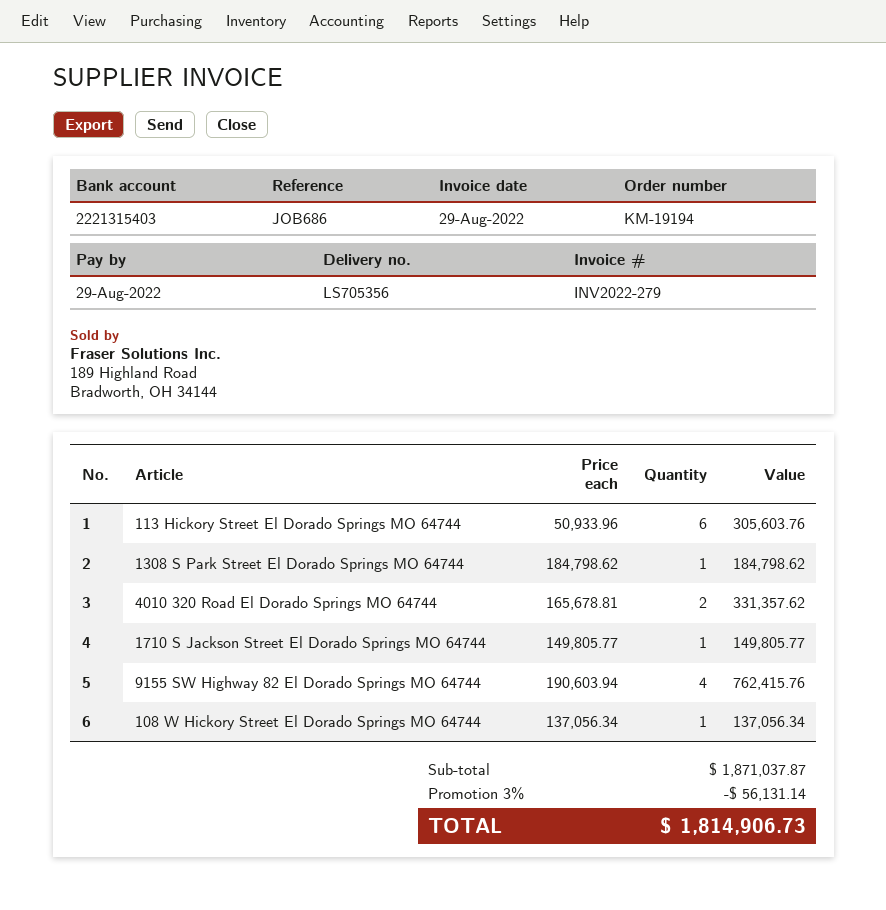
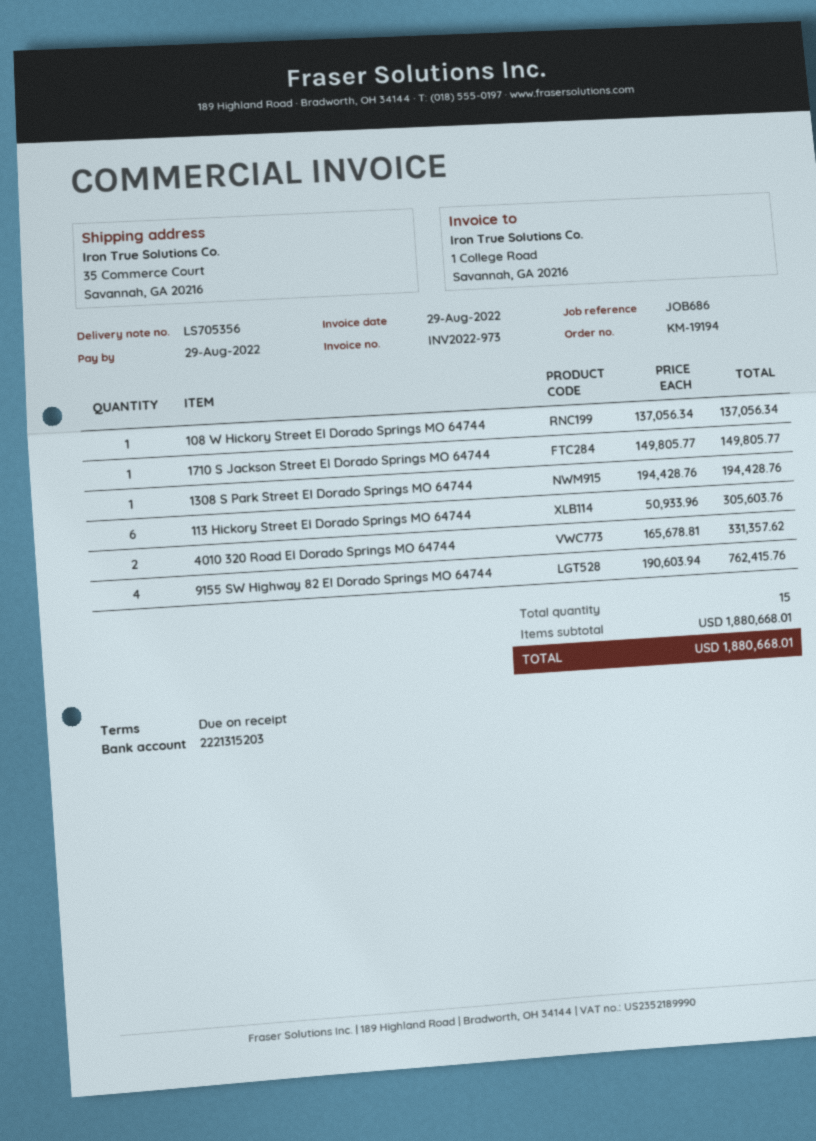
invoice number: INV2022-279 -> INV2022-973
bank account: 2221315403 -> 2221315203
1308 S Park Street El Dorado Springs MO 64744: 1 x 184798.62 = 184798.62 -> 1 x 194428.76 = 194428.76
subtotal: 1871037.87 -> 1880668.01
discount: 3% = 56131.14 -> none
total: 1814906.73 -> 1880668.01

